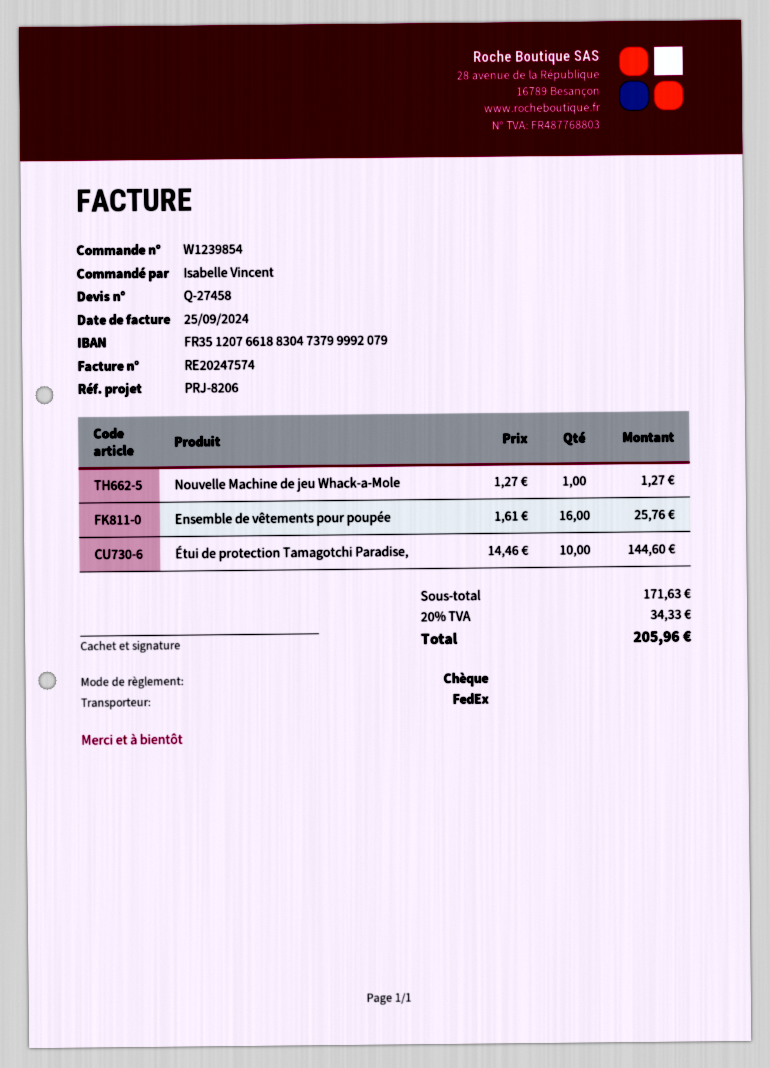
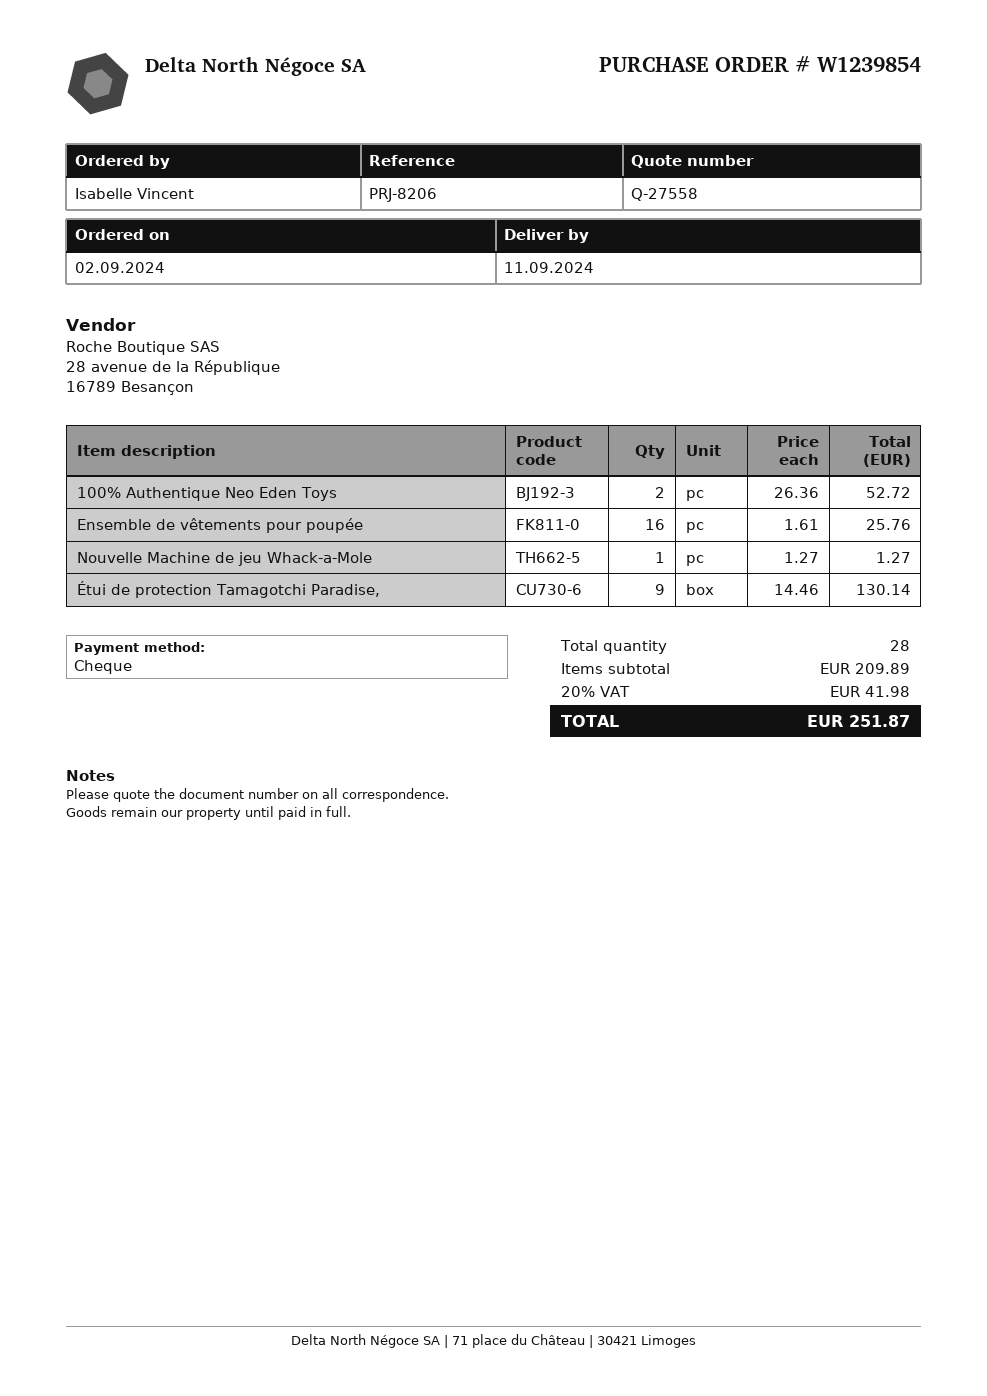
quote number: Q-27458 -> Q-27558
Étui de protection Tamagotchi Paradise,: 10 x 14.46 = 144.60 -> 9 x 14.46 = 130.14
100% Authentique Neo Eden Toys: none -> 2 x 26.36 = 52.72
subtotal: 171.63 -> 209.89
tax: 20% = 34.33 -> 20% = 41.98
total: 205.96 -> 251.87

